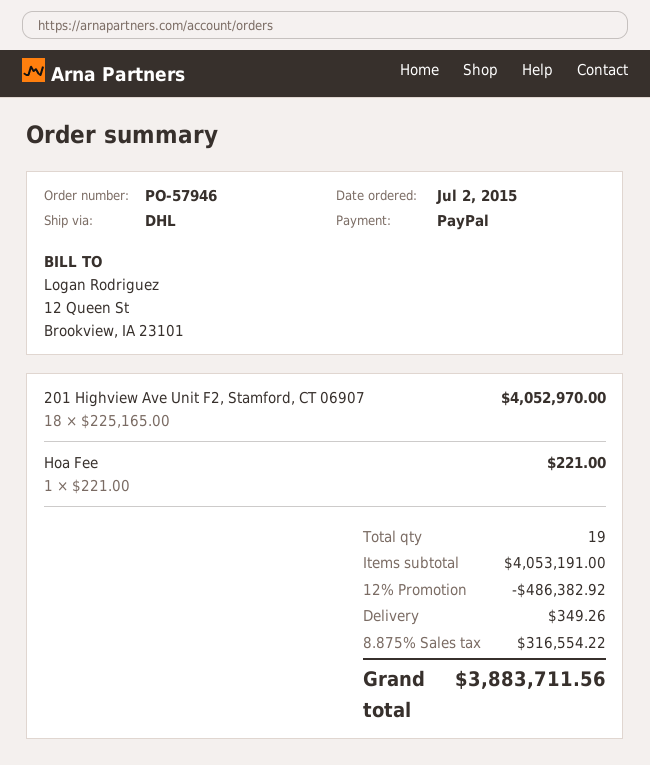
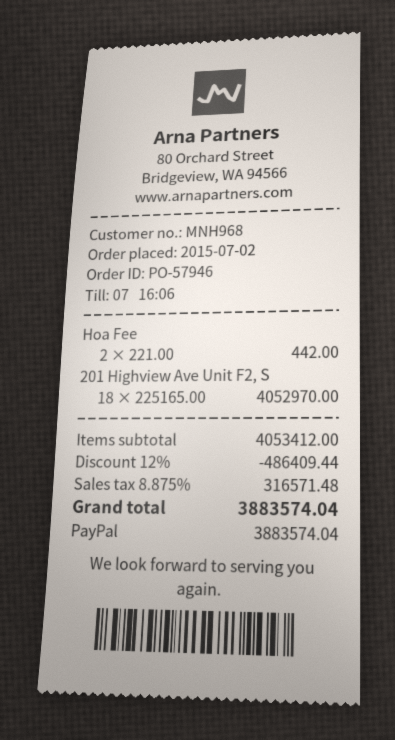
Hoa Fee: 1 x 221.00 = 221.00 -> 2 x 221.00 = 442.00
subtotal: 4053191.00 -> 4053412.00
discount: 12% = 486382.92 -> 12% = 486409.44
shipping: 349.26 -> none
tax: 8.875% = 316554.22 -> 8.875% = 316571.48
total: 3883711.56 -> 3883574.04

